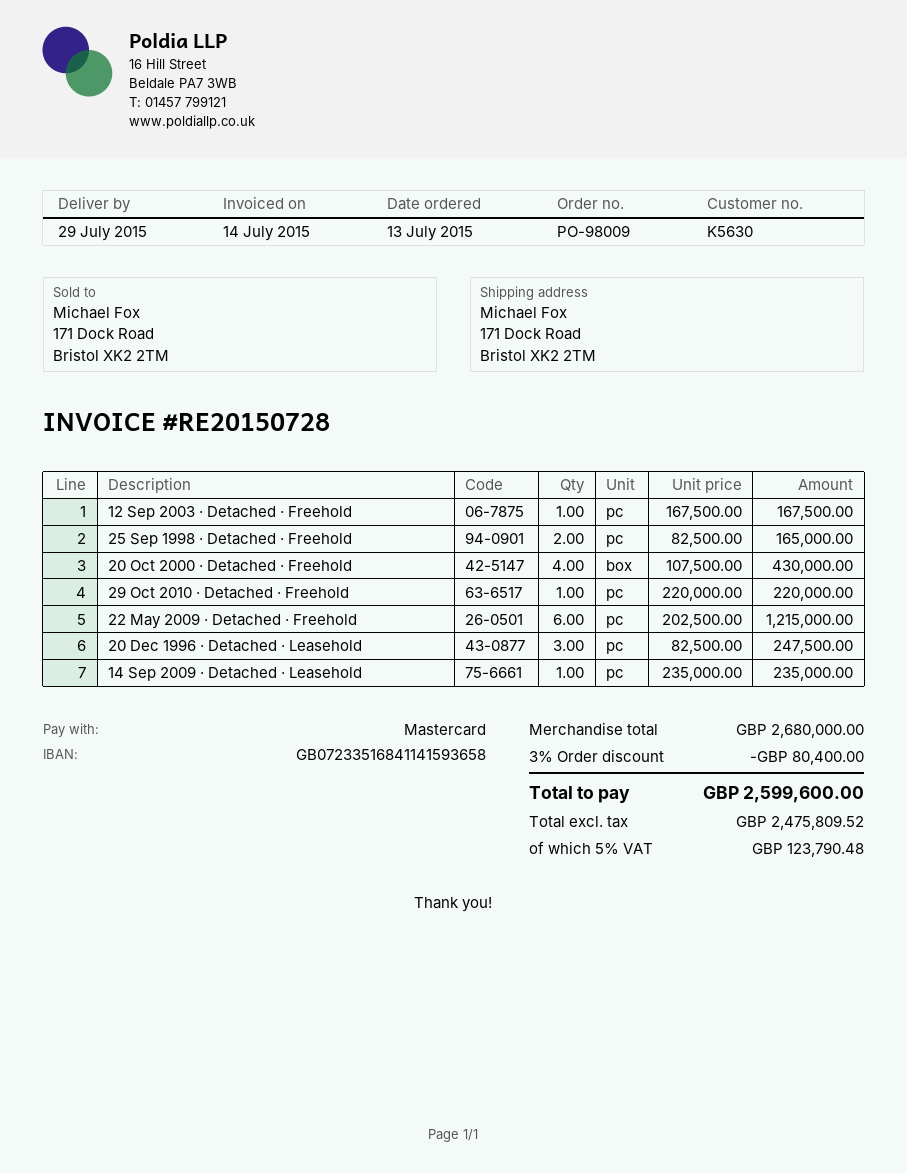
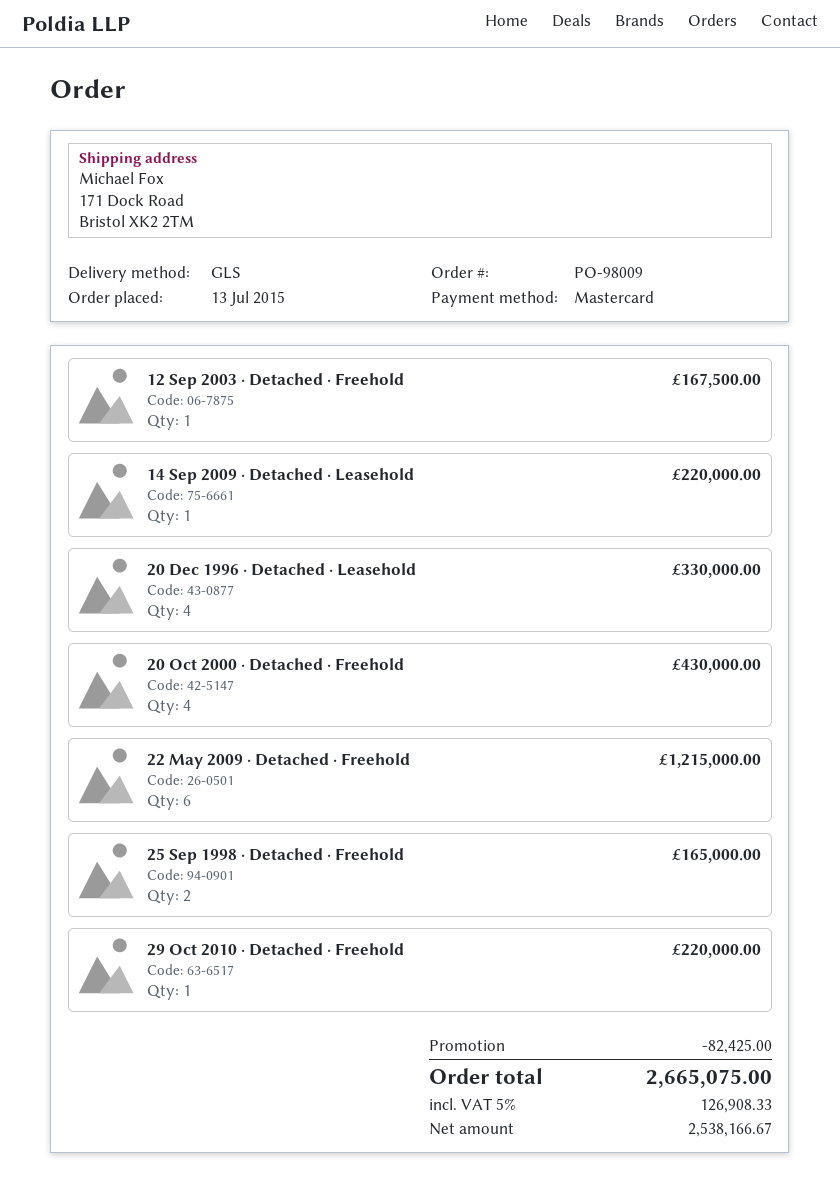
20 Dec 1996 · Detached · Leasehold: 3 for 247500.00 -> 4 for 330000.00
14 Sep 2009 · Detached · Leasehold: 1 for 235000.00 -> 1 for 220000.00
discount: 80400.00 -> 82425.00
net: 2475809.52 -> 2538166.67
tax: 5% = 123790.48 -> 5% = 126908.33
total: 2599600.00 -> 2665075.00

